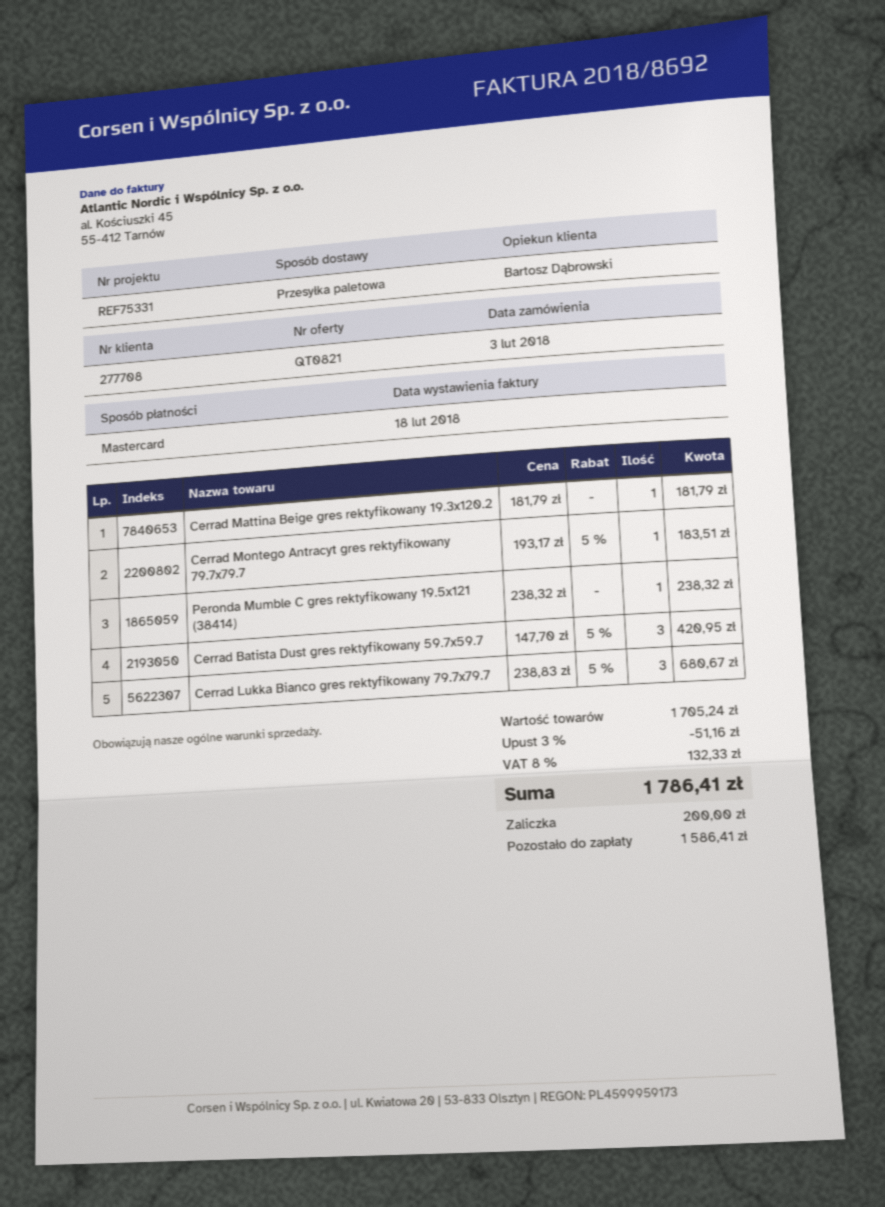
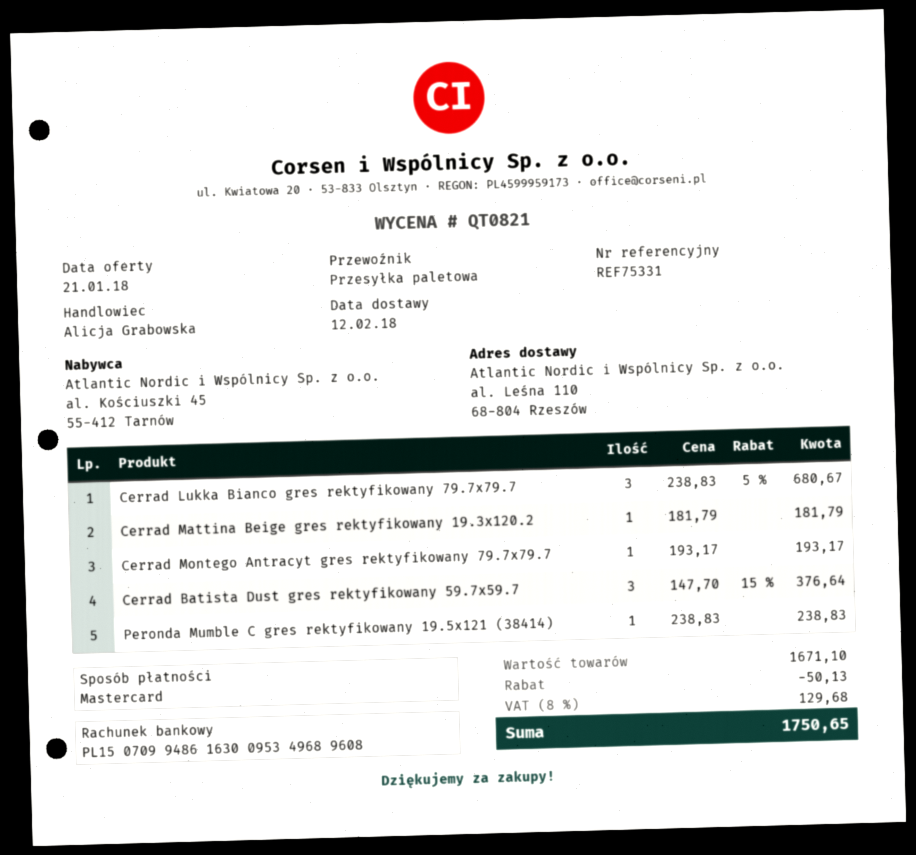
sales rep: Bartosz Dąbrowski -> Alicja Grabowska
Cerrad Montego Antracyt gres rektyfikowany 79.7x79.7: 1 x 193.17 - 5% = 183.51 -> 1 x 193.17 = 193.17
Peronda Mumble C gres rektyfikowany 19.5x121 (38414): 1 x 238.32 = 238.32 -> 1 x 238.83 = 238.83
Cerrad Batista Dust gres rektyfikowany 59.7x59.7: 3 x 147.70 - 5% = 420.95 -> 3 x 147.70 - 15% = 376.64
subtotal: 1705.24 -> 1671.10
discount: 51.16 -> 50.13
tax: 8% = 132.33 -> 8% = 129.68
total: 1786.41 -> 1750.65

